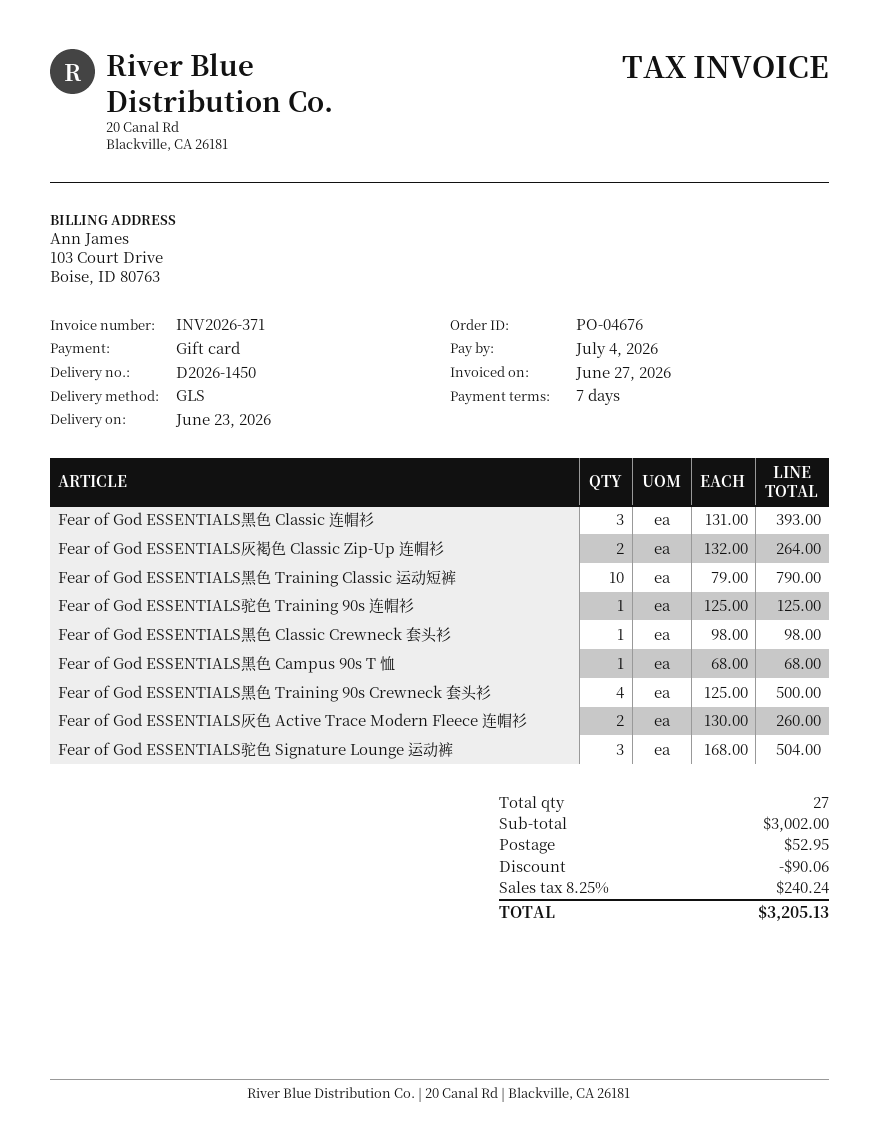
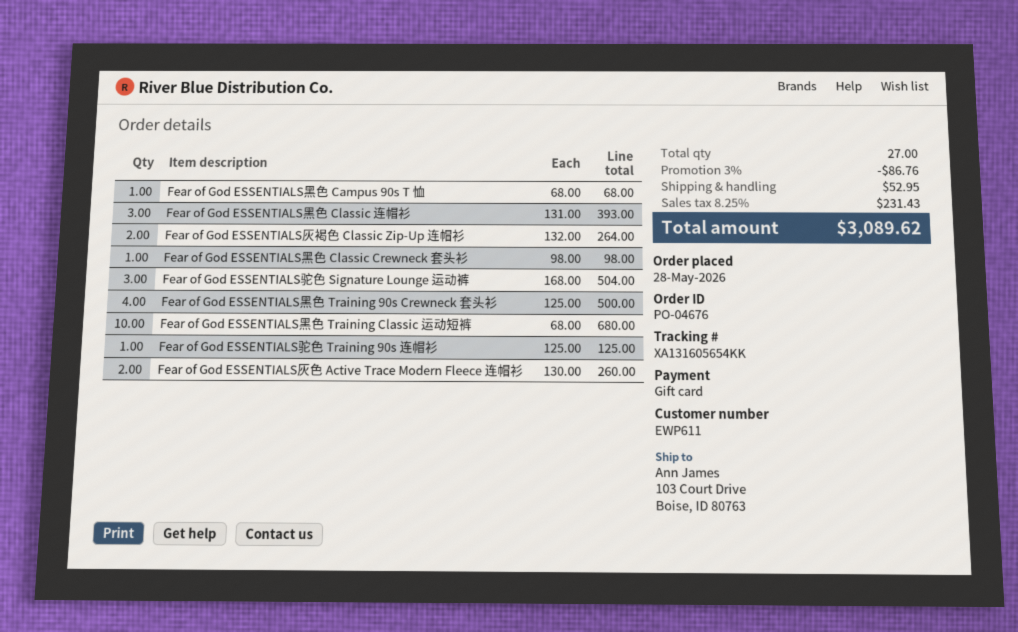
Fear of God ESSENTIALS黑色 Training Classic 运动短裤: 10 x 79.00 = 790.00 -> 10 x 68.00 = 680.00
discount: 90.06 -> 86.76
tax: 8.25% = 240.24 -> 8.25% = 231.43
total: 3205.13 -> 3089.62

